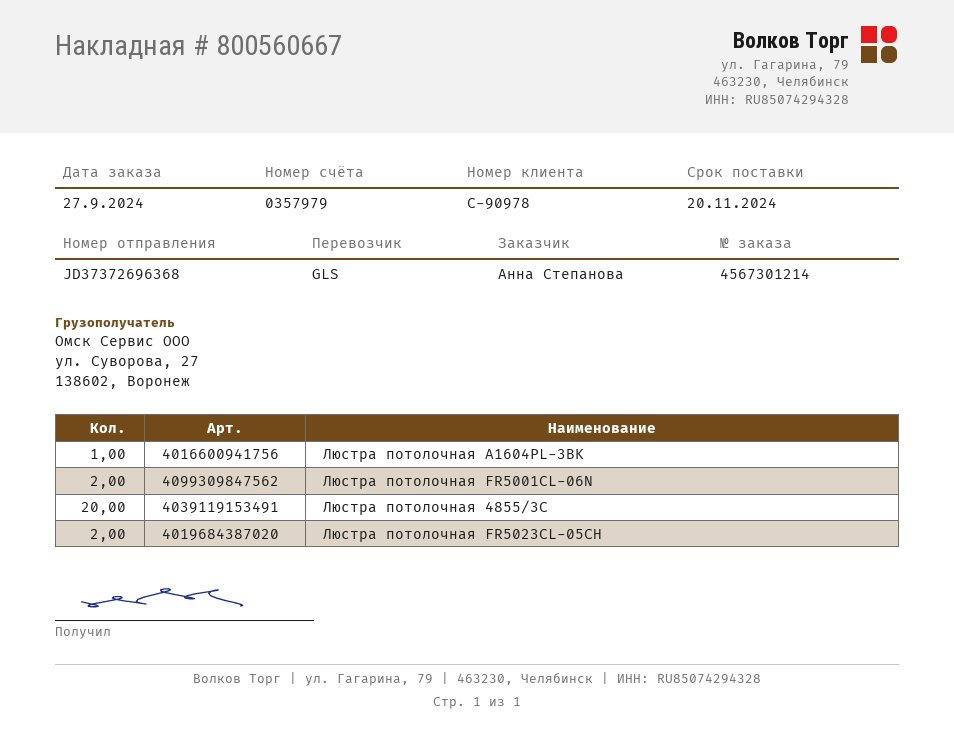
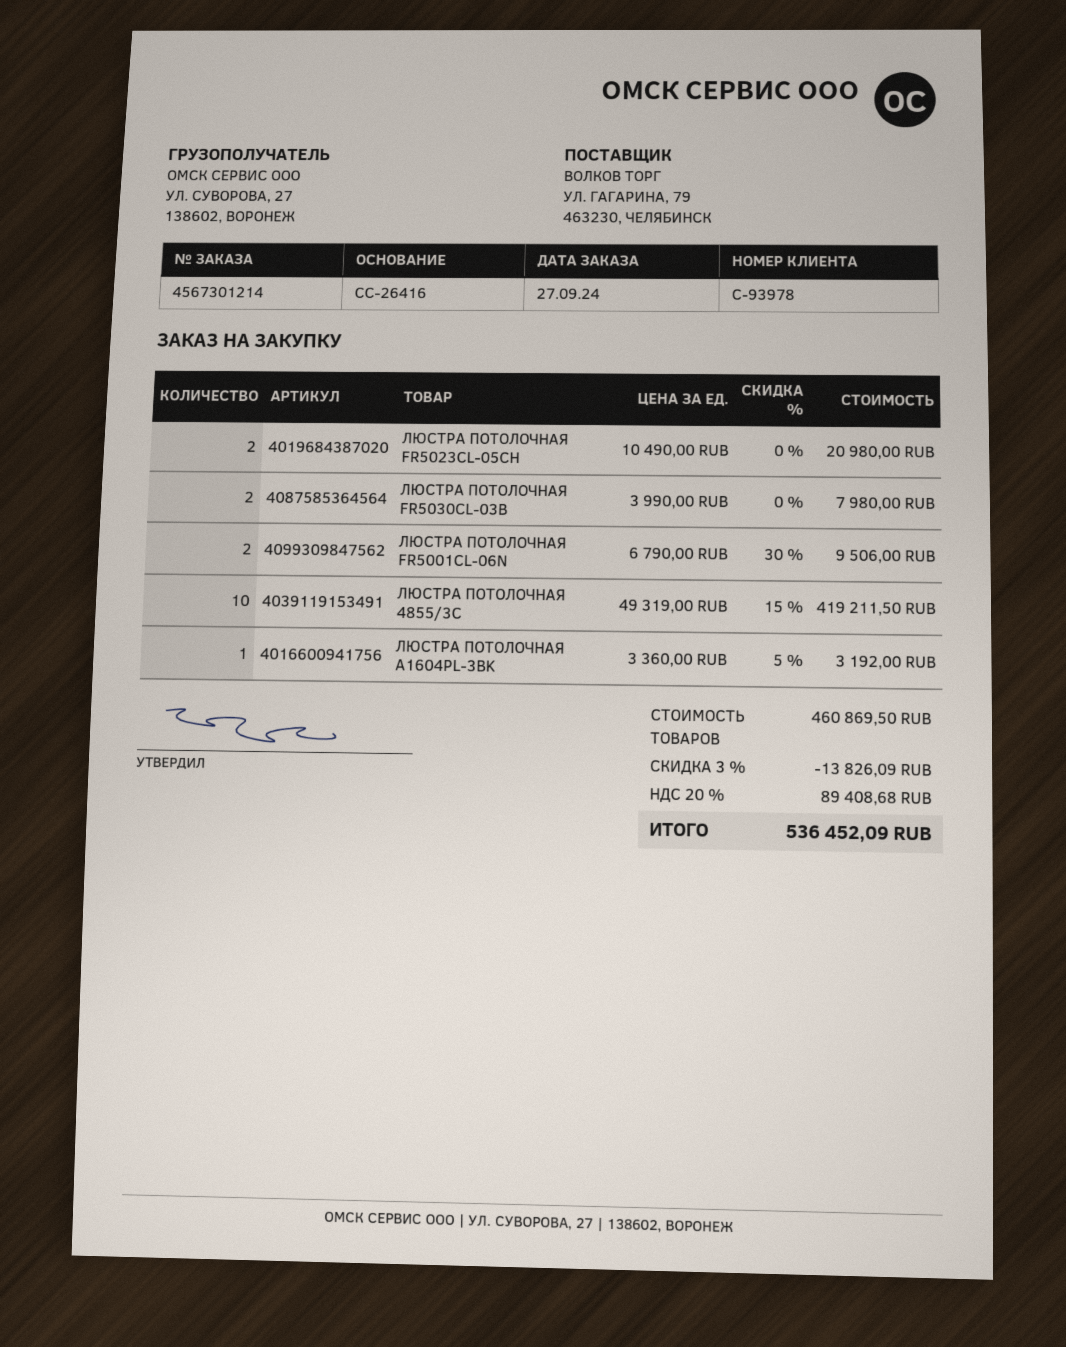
customer number: C-90978 -> C-93978
Люстра потолочная 4855/3C: 20 -> 10
ЛЮСТРА ПОТОЛОЧНАЯ FR5030CL-03B: none -> 2

